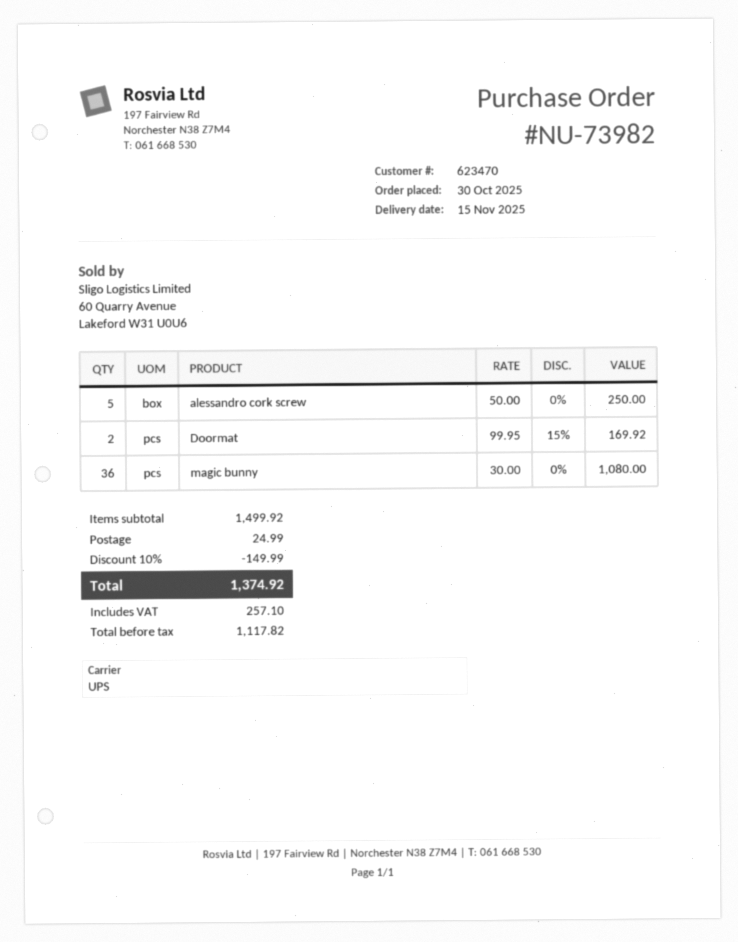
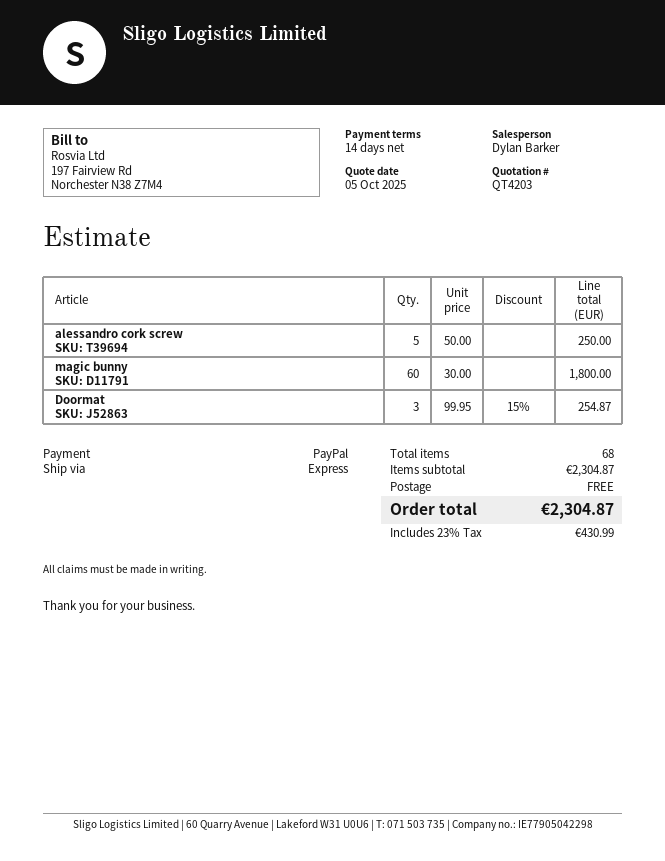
shipping method: UPS -> express
Doormat: 2 x 99.95 - 15% = 169.92 -> 3 x 99.95 - 15% = 254.87
magic bunny: 36 x 30.00 = 1080.00 -> 60 x 30.00 = 1800.00
subtotal: 1499.92 -> 2304.87
discount: 10% = 149.99 -> none
shipping: 24.99 -> 0.00
tax: 257.10 -> 430.99
total: 1374.92 -> 2304.87

